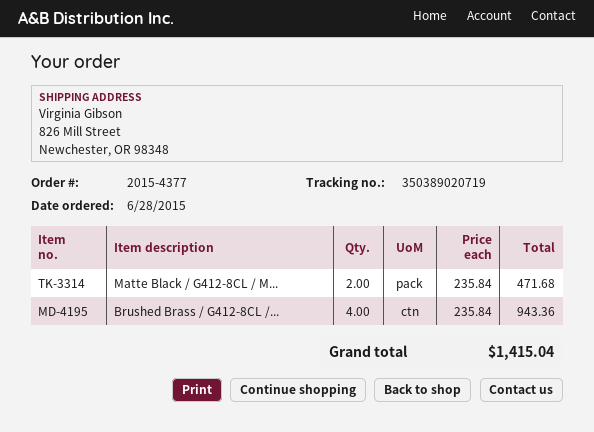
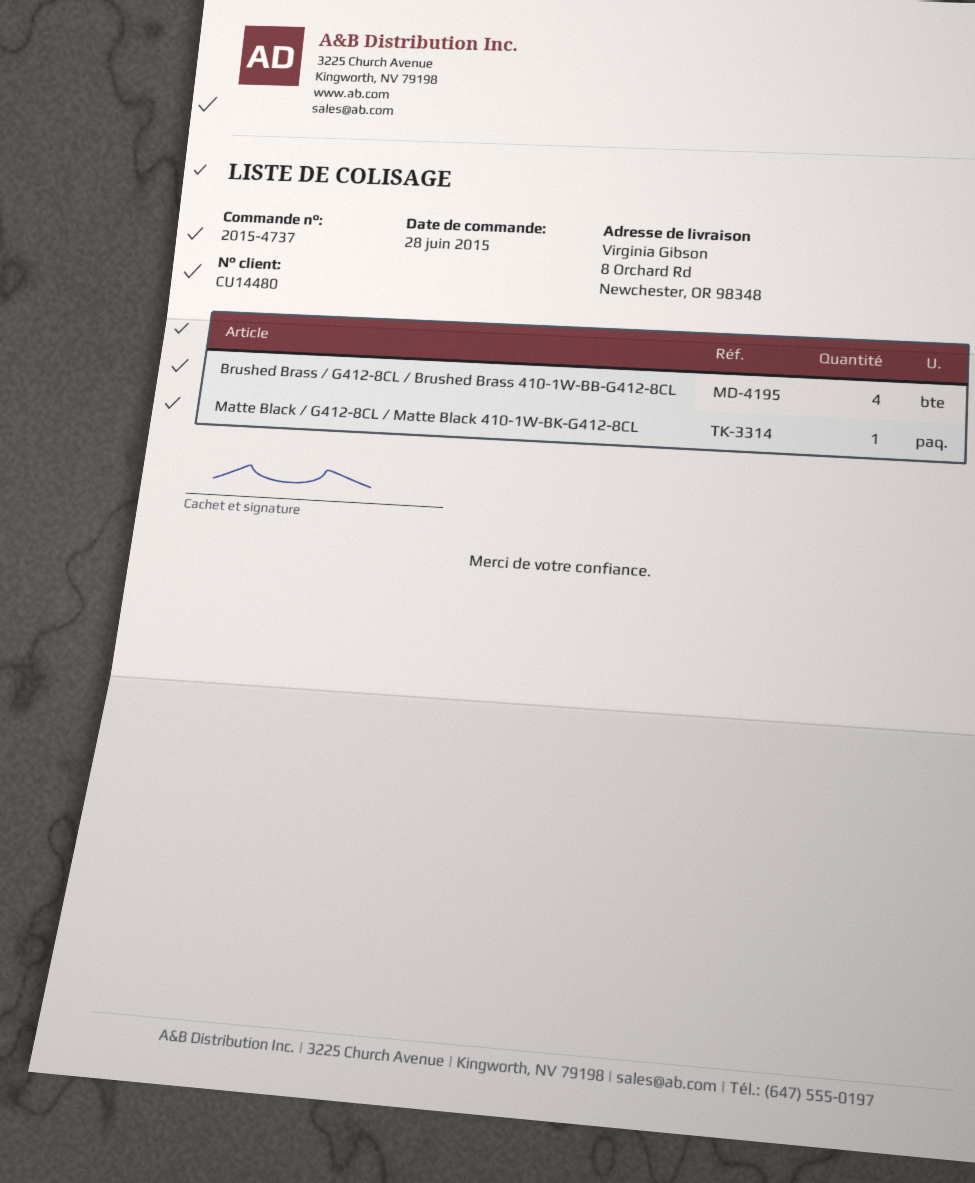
order number: 2015-4377 -> 2015-4737
ship to: 826 Mill Street, Newchester, OR 98348 -> 8 Orchard Rd, Newchester, OR 98348
Matte Black / G412-8CL / M...: 2 -> 1

